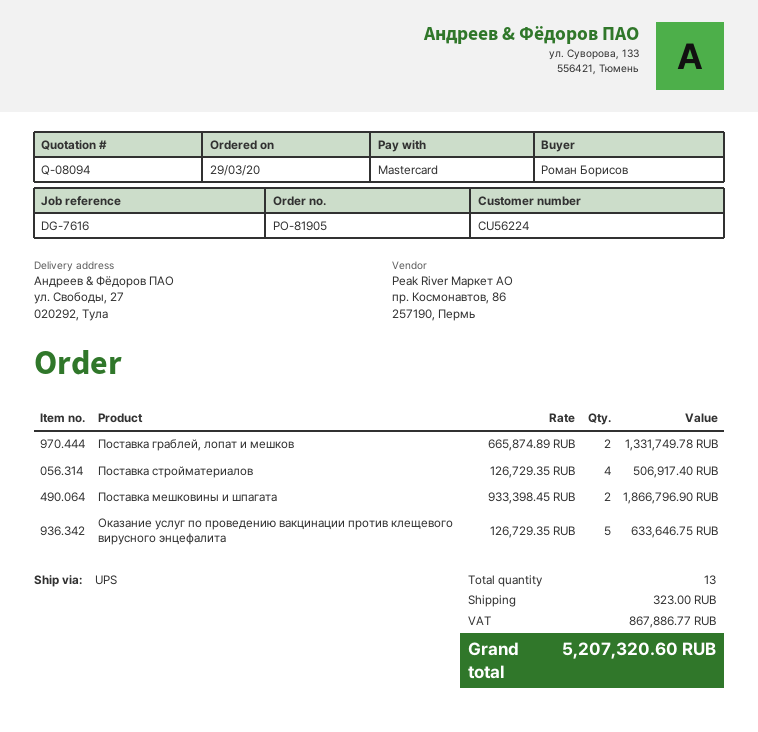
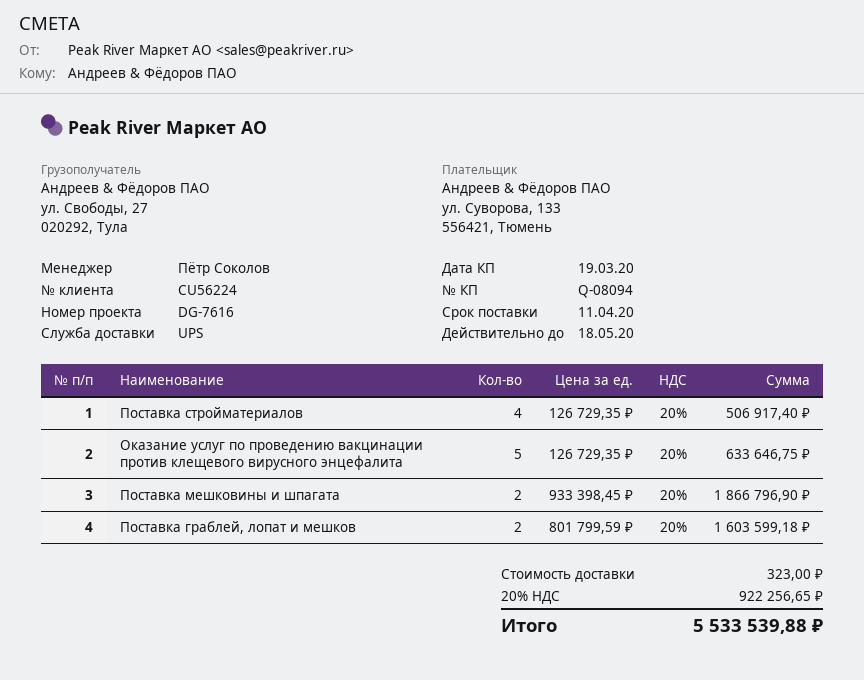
Поставка граблей, лопат и мешков: 2 x 665874.89 = 1331749.78 -> 2 x 801799.59 = 1603599.18
tax: 867886.77 -> 922256.65
total: 5207320.60 -> 5533539.88

